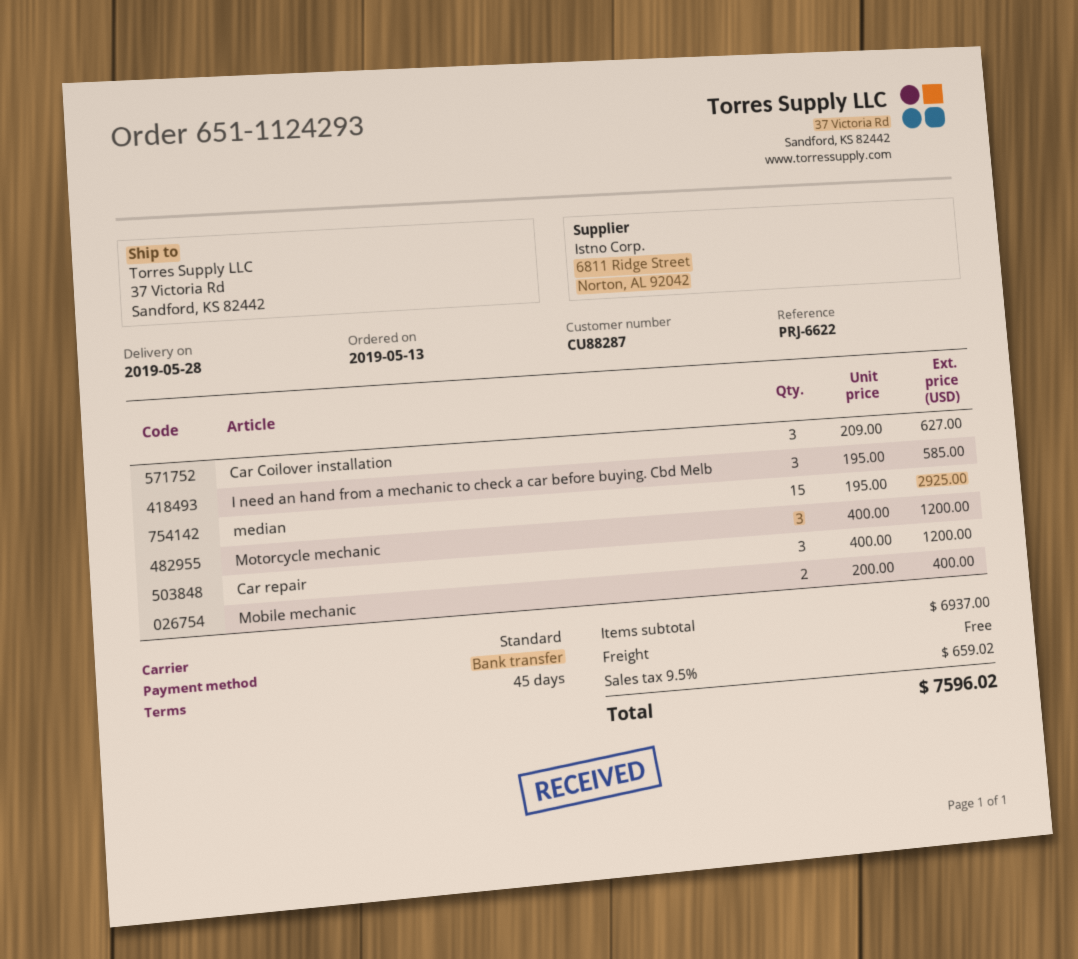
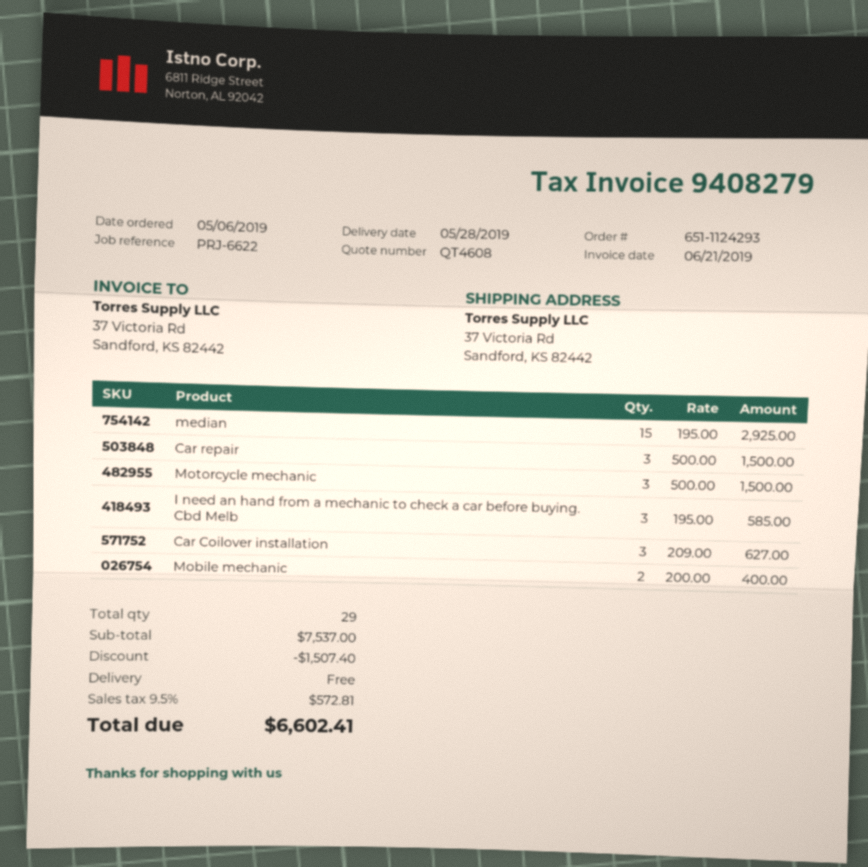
order date: 2019-05-13 -> 2019-05-06
Motorcycle mechanic: 3 x 400.00 = 1200.00 -> 3 x 500.00 = 1500.00
Car repair: 3 x 400.00 = 1200.00 -> 3 x 500.00 = 1500.00
subtotal: 6937.00 -> 7537.00
discount: none -> 1507.40
tax: 9.5% = 659.02 -> 9.5% = 572.81
total: 7596.02 -> 6602.41

